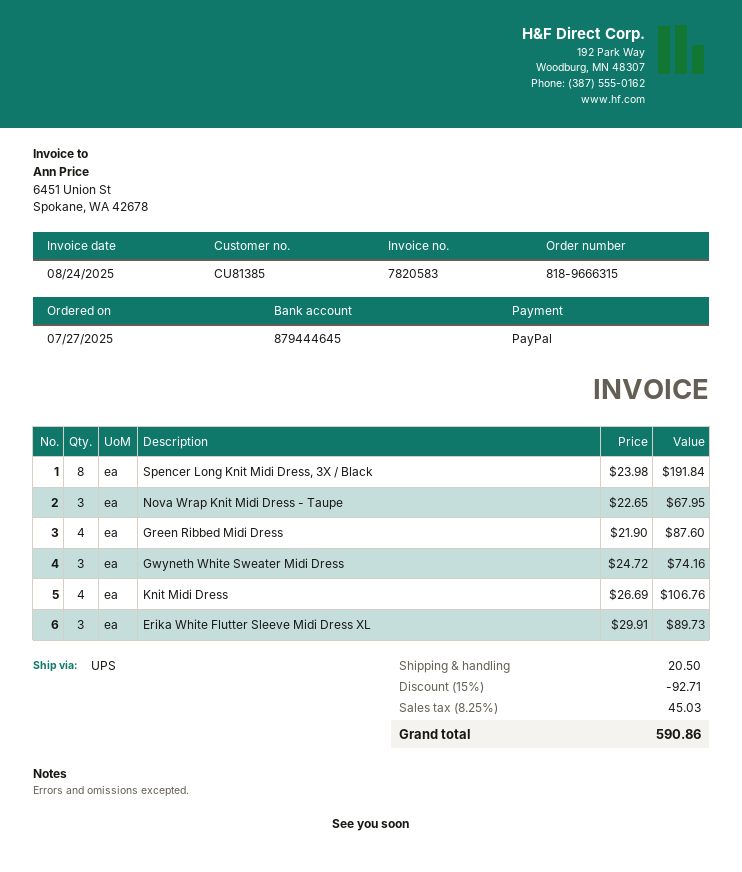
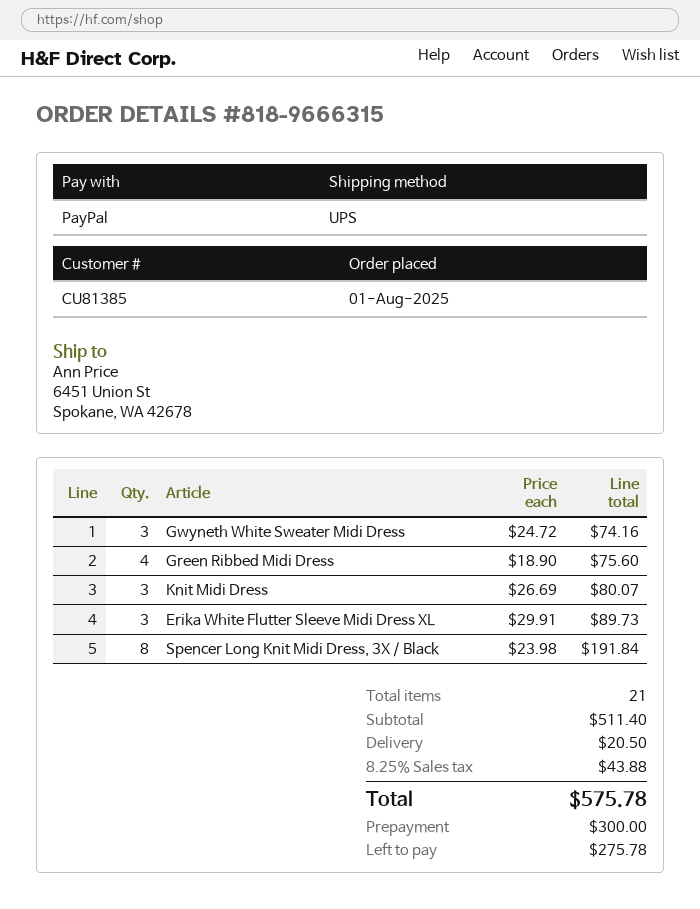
order date: 2025-07-27 -> 2025-08-01
Nova Wrap Knit Midi Dress - Taupe: 3 x 22.65 = 67.95 -> none
Green Ribbed Midi Dress: 4 x 21.90 = 87.60 -> 4 x 18.90 = 75.60
Knit Midi Dress: 4 x 26.69 = 106.76 -> 3 x 26.69 = 80.07
discount: 15% = 92.71 -> none
tax: 8.25% = 45.03 -> 8.25% = 43.88
total: 590.86 -> 575.78

